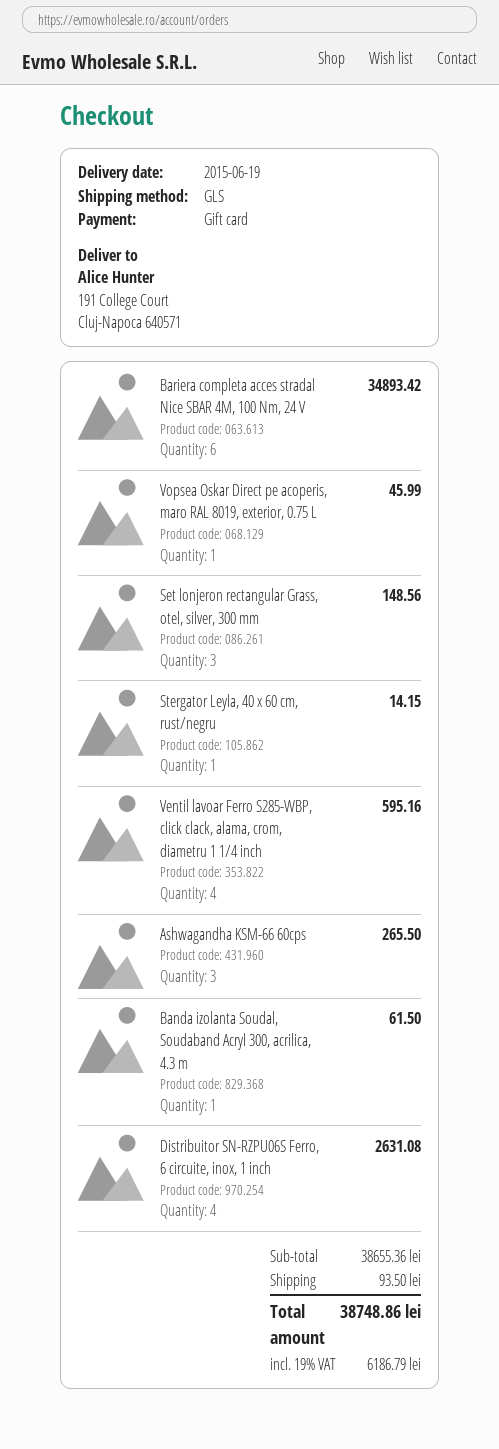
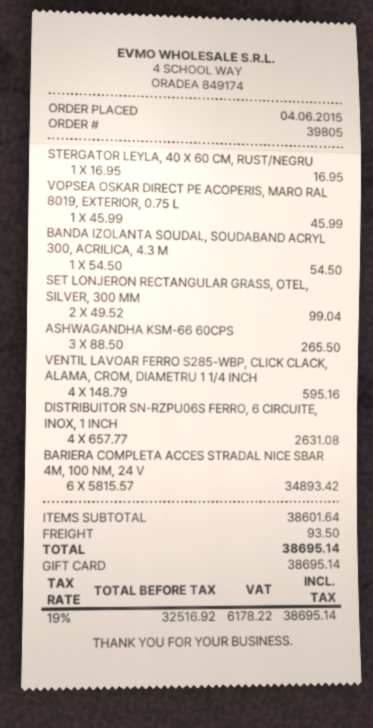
Set lonjeron rectangular Grass, otel, silver, 300 mm: 3 for 148.56 -> 2 for 99.04
Stergator Leyla, 40 x 60 cm, rust/negru: 1 for 14.15 -> 1 for 16.95
Banda izolanta Soudal, Soudaband Acryl 300, acrilica, 4.3 m: 1 for 61.50 -> 1 for 54.50
subtotal: 38655.36 -> 38601.64
tax: 19% = 6186.79 -> 19% = 6178.22
total: 38748.86 -> 38695.14

